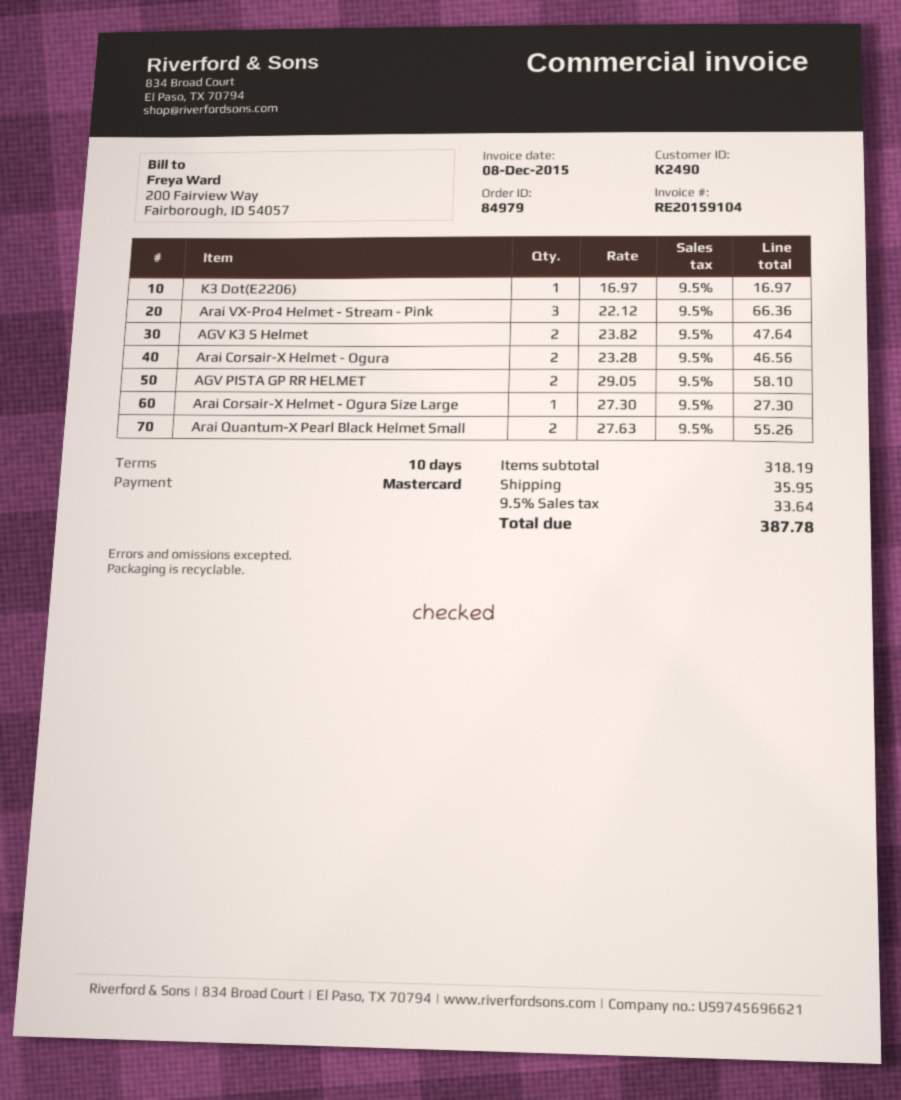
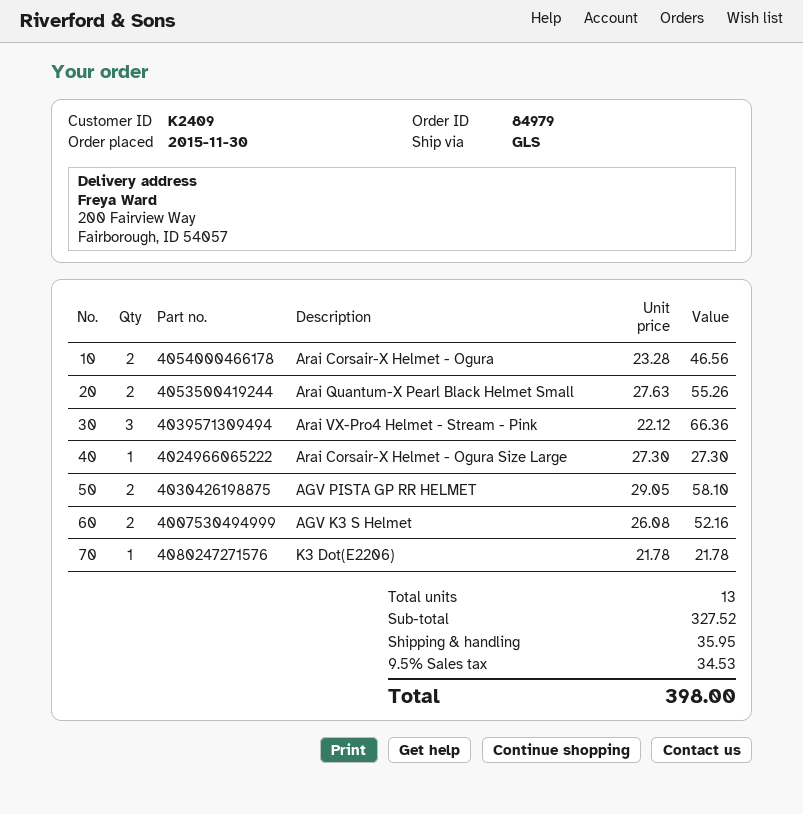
customer number: K2490 -> K2409
K3 Dot(E2206): 1 x 16.97 = 16.97 -> 1 x 21.78 = 21.78
AGV K3 S Helmet: 2 x 23.82 = 47.64 -> 2 x 26.08 = 52.16
subtotal: 318.19 -> 327.52
tax: 9.5% = 33.64 -> 9.5% = 34.53
total: 387.78 -> 398.00

